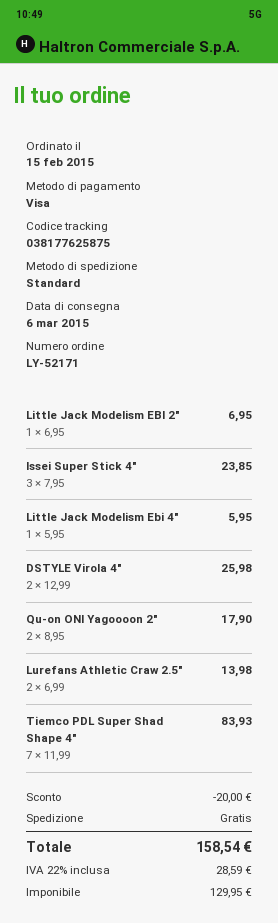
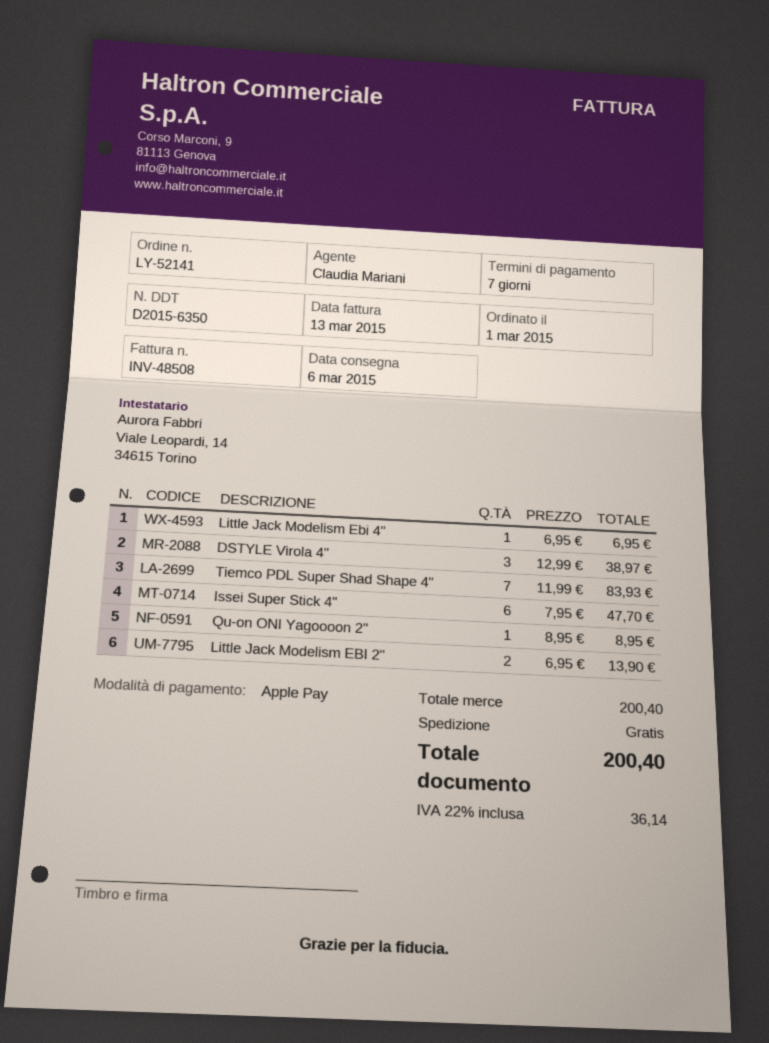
order number: LY-52171 -> LY-52141
order date: 2015-02-15 -> 2015-03-01
payment method: Visa -> Apple Pay
Little Jack Modelism EBI 2": 1 x 6.95 = 6.95 -> 2 x 6.95 = 13.90
Issei Super Stick 4": 3 x 7.95 = 23.85 -> 6 x 7.95 = 47.70
Little Jack Modelism Ebi 4": 1 x 5.95 = 5.95 -> 1 x 6.95 = 6.95
DSTYLE Virola 4": 2 x 12.99 = 25.98 -> 3 x 12.99 = 38.97
Qu-on ONI Yagoooon 2": 2 x 8.95 = 17.90 -> 1 x 8.95 = 8.95
Lurefans Athletic Craw 2.5": 2 x 6.99 = 13.98 -> none
discount: 20.00 -> none
tax: 22% = 28.59 -> 22% = 36.14
total: 158.54 -> 200.40

